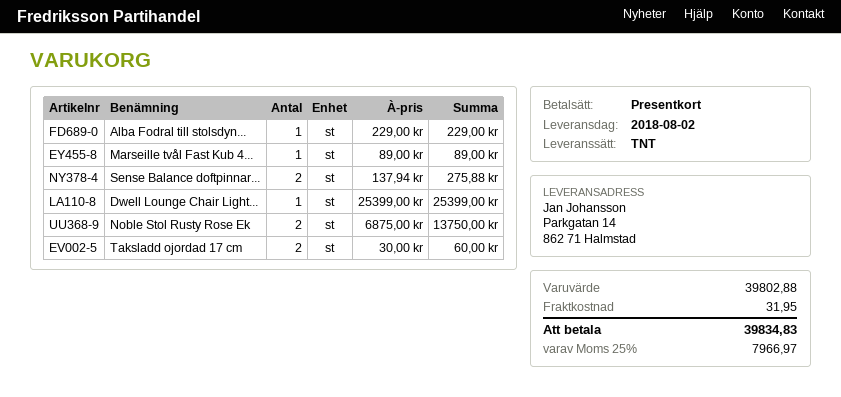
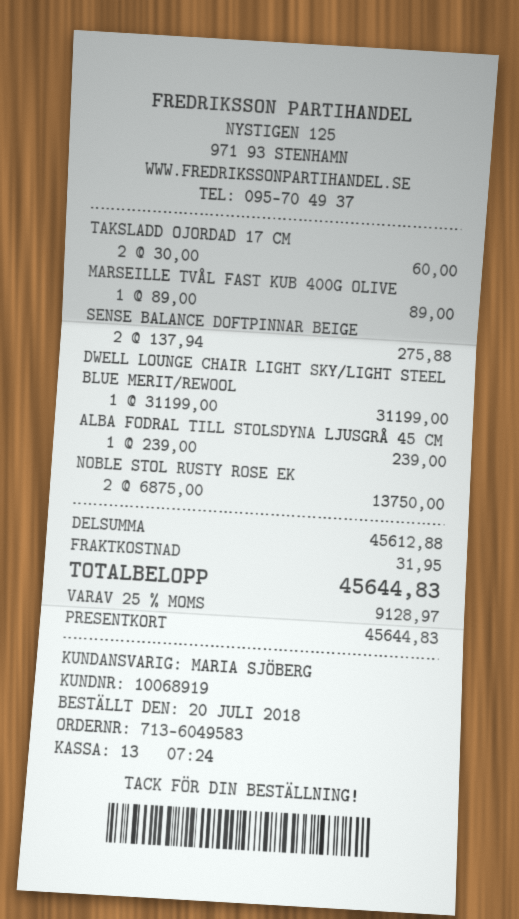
Alba Fodral till stolsdyn...: 1 x 229.00 = 229.00 -> 1 x 239.00 = 239.00
Dwell Lounge Chair Light...: 1 x 25399.00 = 25399.00 -> 1 x 31199.00 = 31199.00
subtotal: 39802.88 -> 45612.88
tax: 25% = 7966.97 -> 25% = 9128.97
total: 39834.83 -> 45644.83

